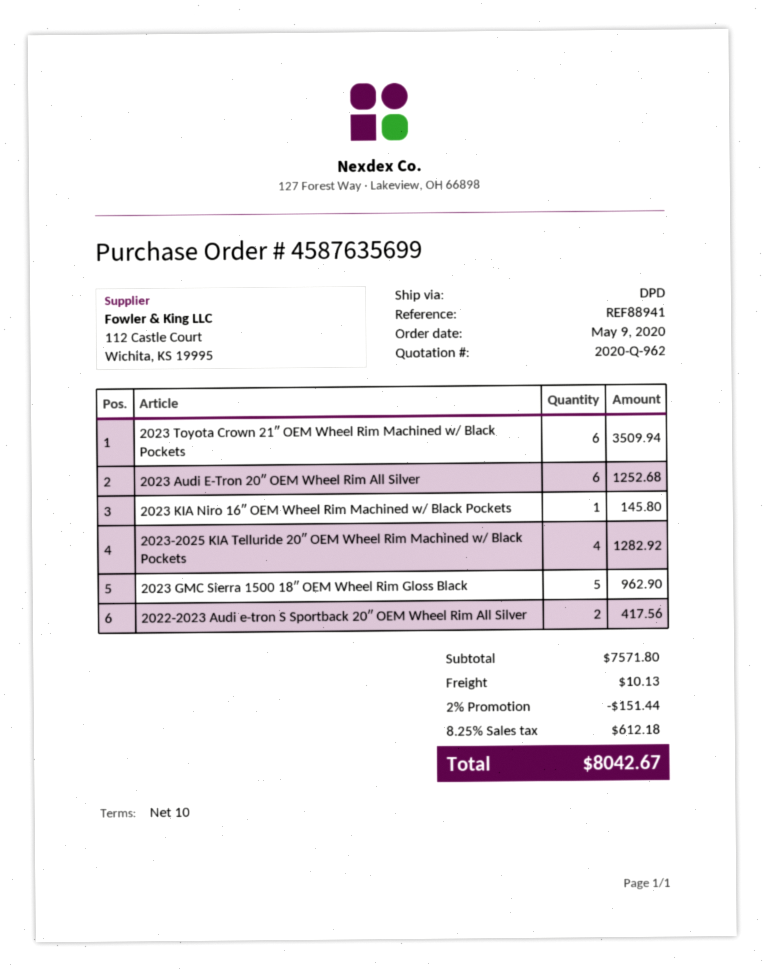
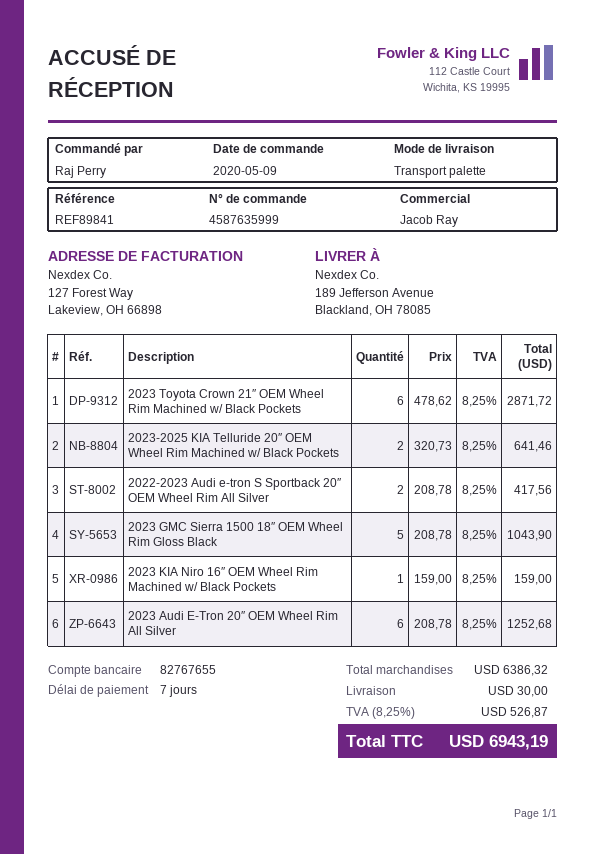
order number: 4587635699 -> 4587635999
payment terms: 10 days -> 7 days
reference: REF88941 -> REF89841
shipping method: DPD -> pallet freight
2023 Toyota Crown 21″ OEM Wheel Rim Machined w/ Black Pockets: 6 for 3509.94 -> 6 for 2871.72
2023 KIA Niro 16″ OEM Wheel Rim Machined w/ Black Pockets: 1 for 145.80 -> 1 for 159.00
2023-2025 KIA Telluride 20″ OEM Wheel Rim Machined w/ Black Pockets: 4 for 1282.92 -> 2 for 641.46
2023 GMC Sierra 1500 18″ OEM Wheel Rim Gloss Black: 5 for 962.90 -> 5 for 1043.90
subtotal: 7571.80 -> 6386.32
discount: 2% = 151.44 -> none
shipping: 10.13 -> 30.00
tax: 8.25% = 612.18 -> 8.25% = 526.87
total: 8042.67 -> 6943.19

